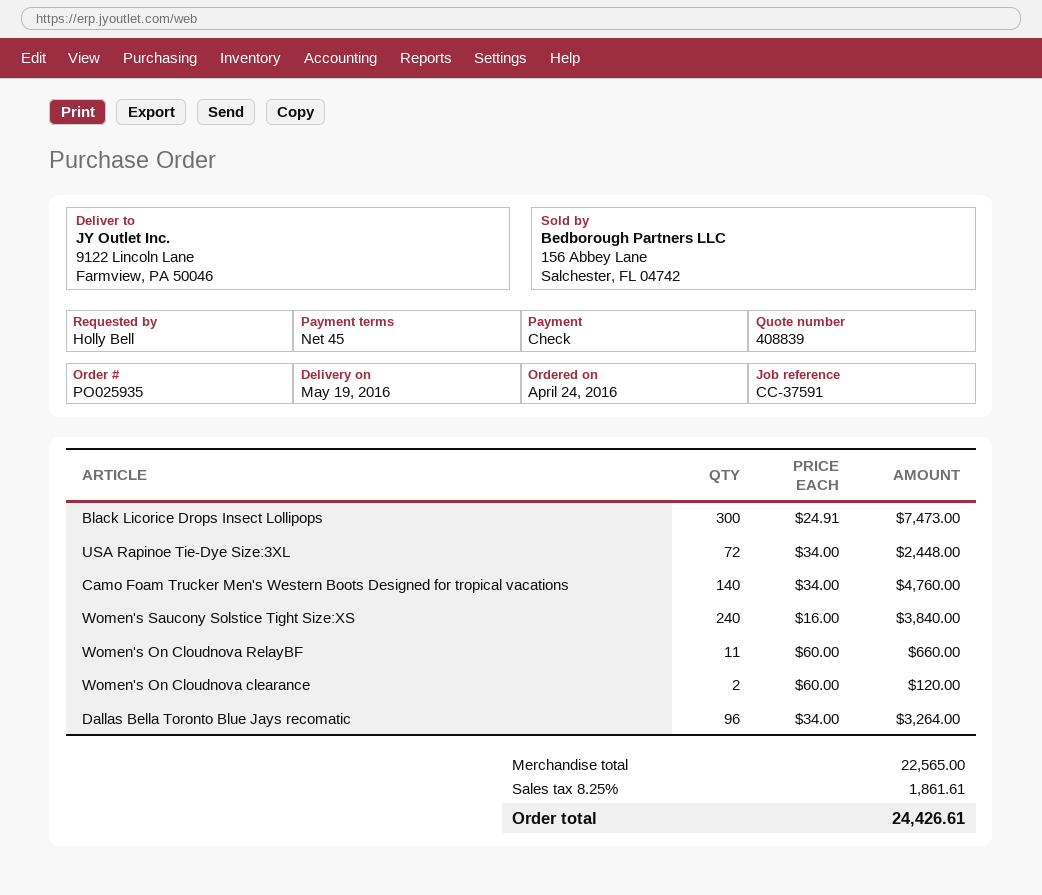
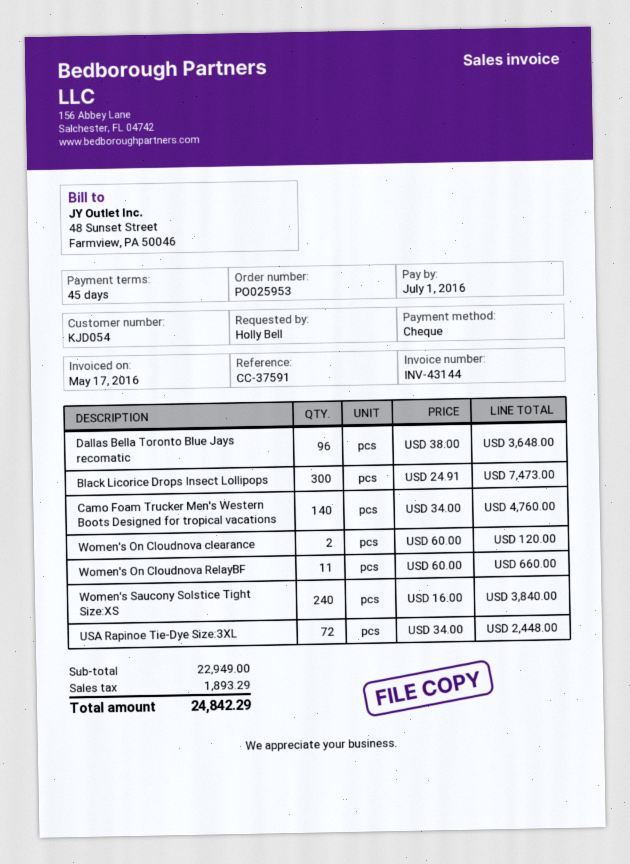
order number: PO025935 -> PO025953
Dallas Bella Toronto Blue Jays recomatic: 96 x 34.00 = 3264.00 -> 96 x 38.00 = 3648.00
subtotal: 22565.00 -> 22949.00
tax: 1861.61 -> 1893.29
total: 24426.61 -> 24842.29

